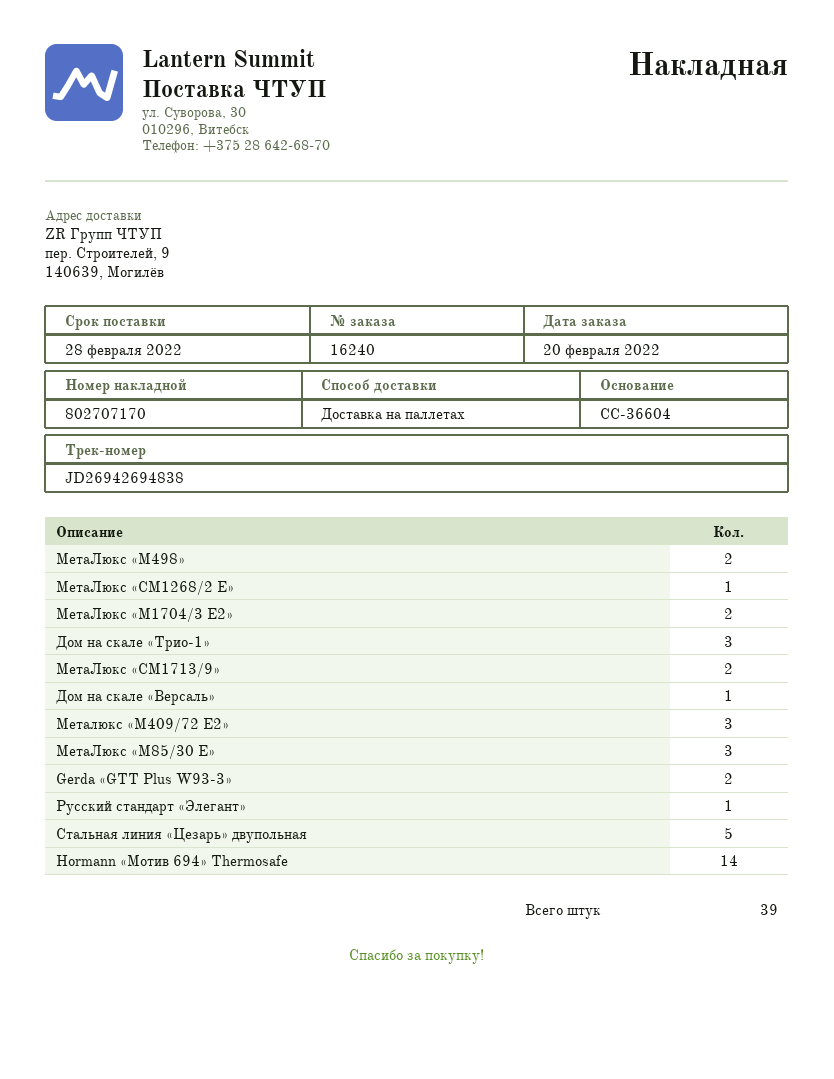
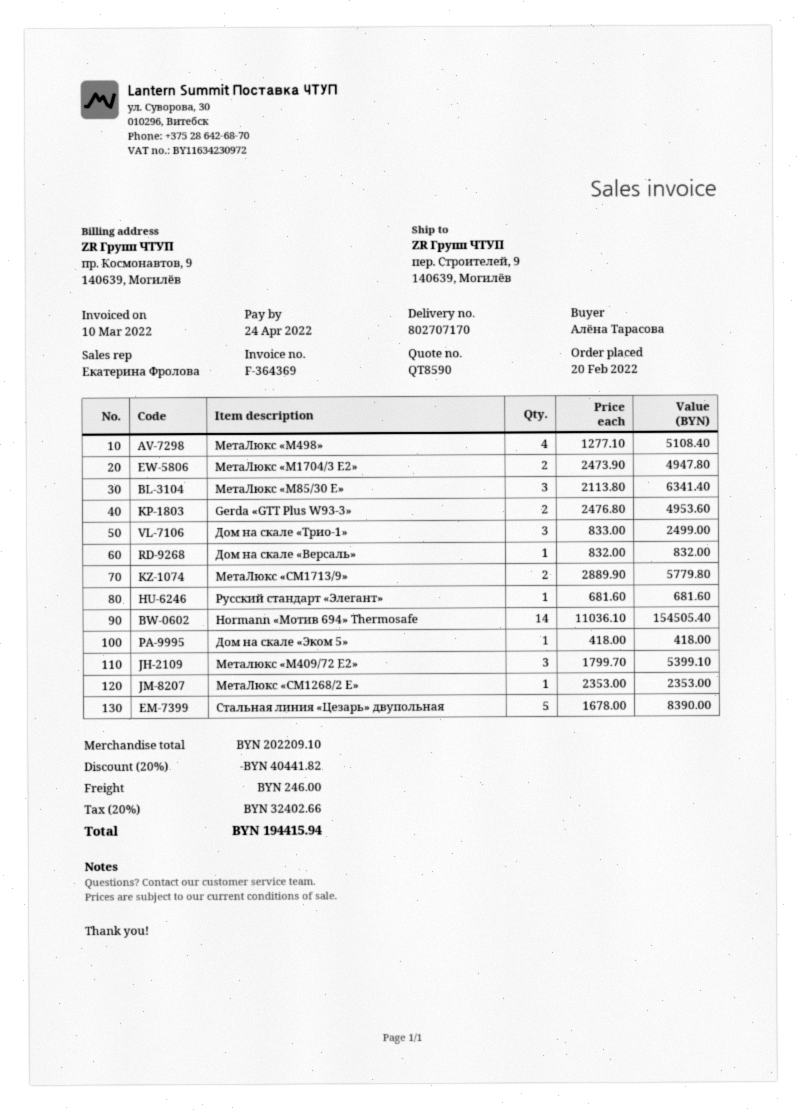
МетаЛюкс «М498»: 2 -> 4
Дом на скале «Эком 5»: none -> 1

